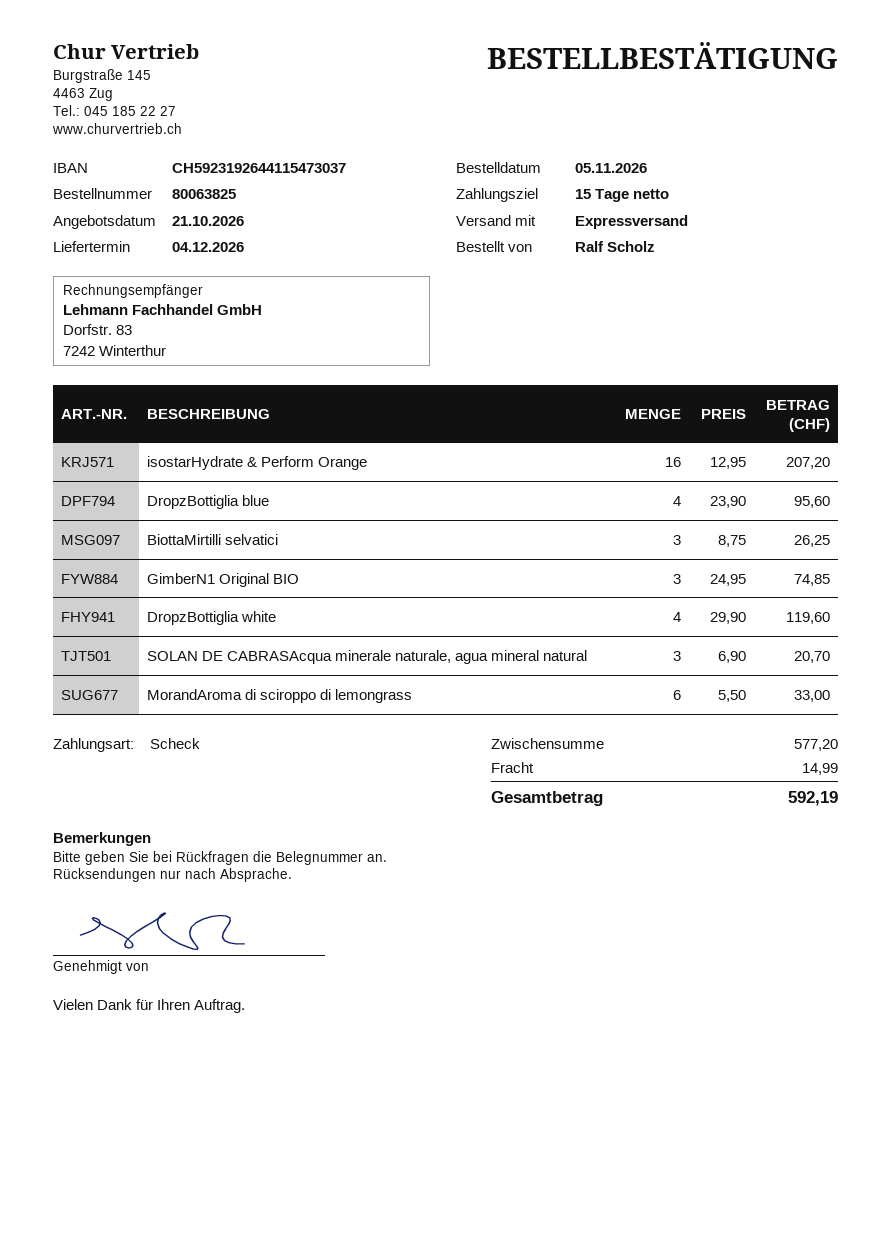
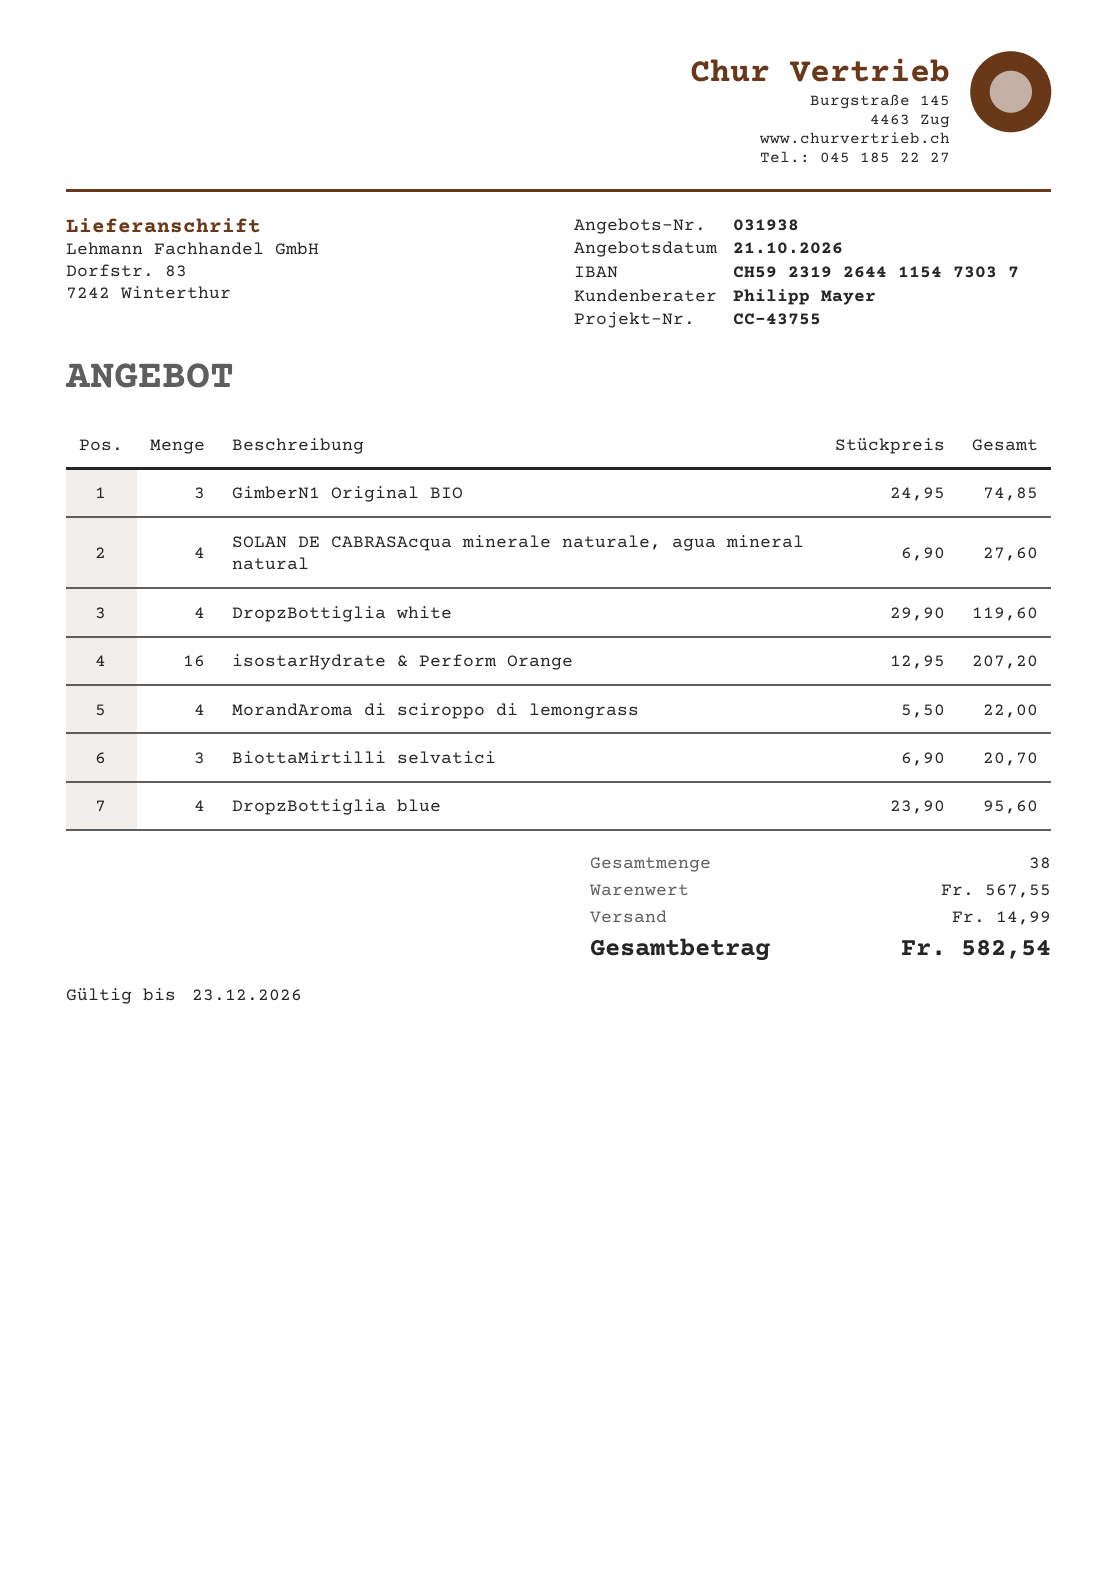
BiottaMirtilli selvatici: 3 x 8.75 = 26.25 -> 3 x 6.90 = 20.70
SOLAN DE CABRASAcqua minerale naturale, agua mineral natural: 3 x 6.90 = 20.70 -> 4 x 6.90 = 27.60
MorandAroma di sciroppo di lemongrass: 6 x 5.50 = 33.00 -> 4 x 5.50 = 22.00
subtotal: 577.20 -> 567.55
total: 592.19 -> 582.54

